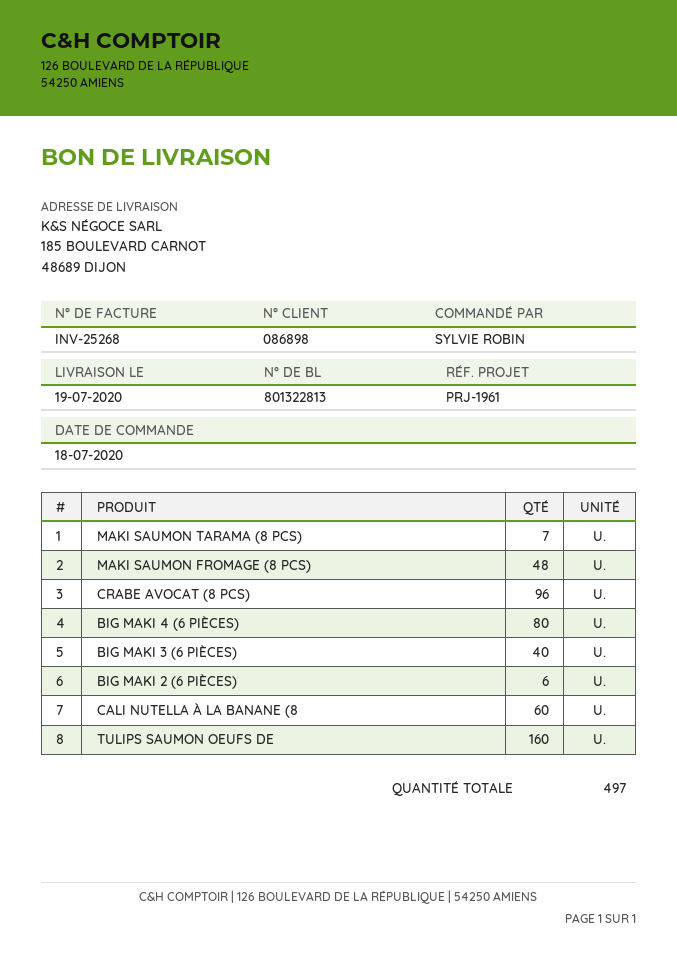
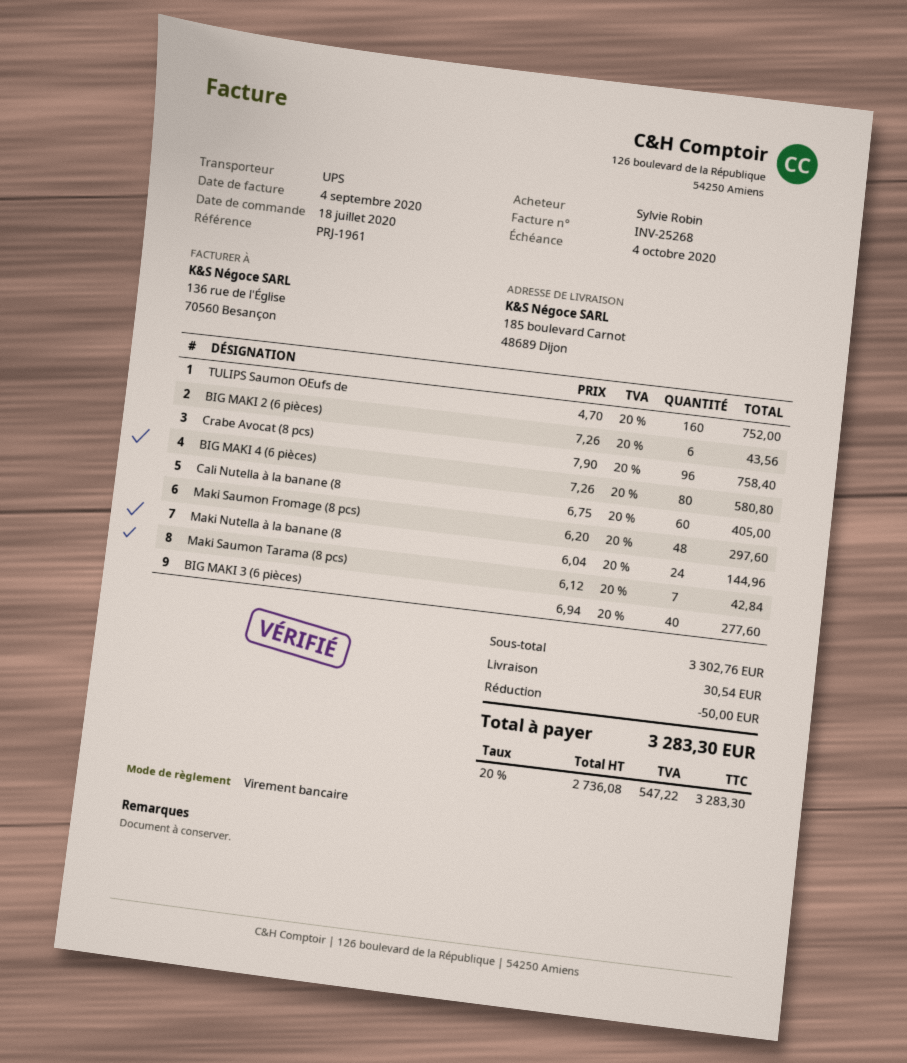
Maki Nutella à la banane (8: none -> 24

